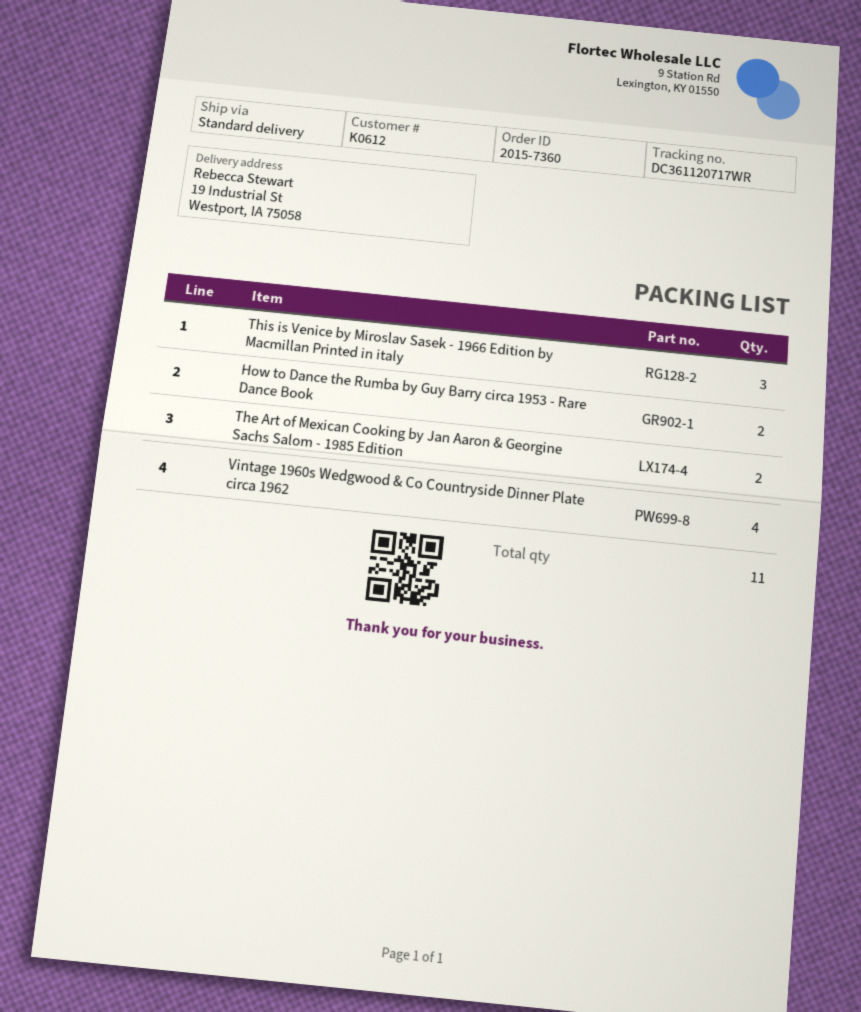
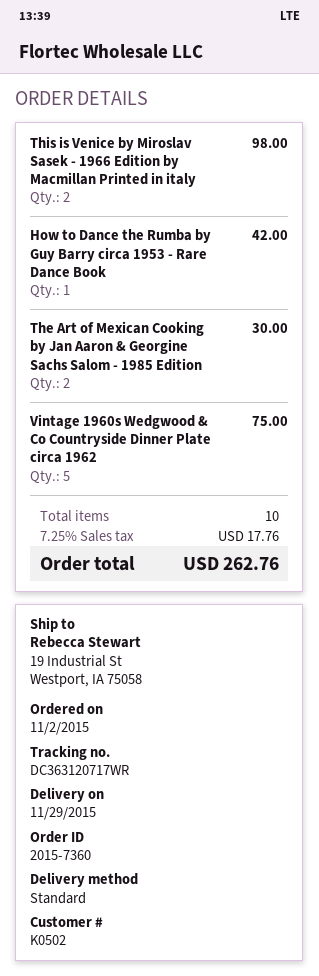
customer number: K0612 -> K0502
tracking number: DC361120717WR -> DC363120717WR
This is Venice by Miroslav Sasek - 1966 Edition by Macmillan Printed in italy: 3 -> 2
How to Dance the Rumba by Guy Barry circa 1953 - Rare Dance Book: 2 -> 1
Vintage 1960s Wedgwood & Co Countryside Dinner Plate circa 1962: 4 -> 5
total quantity: 11 -> 10

